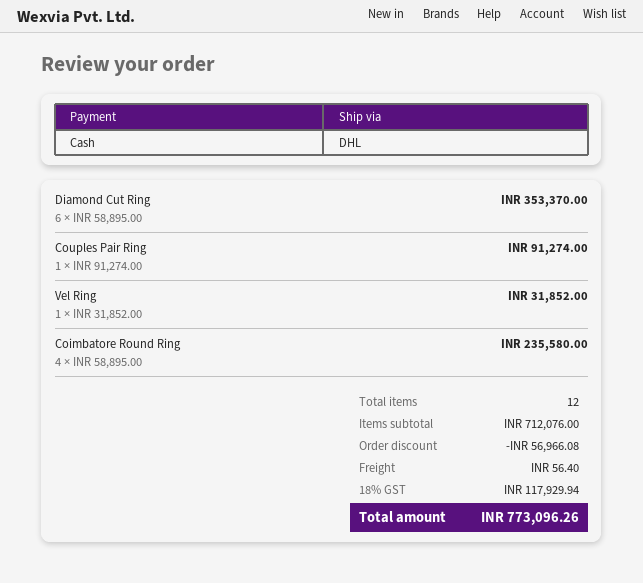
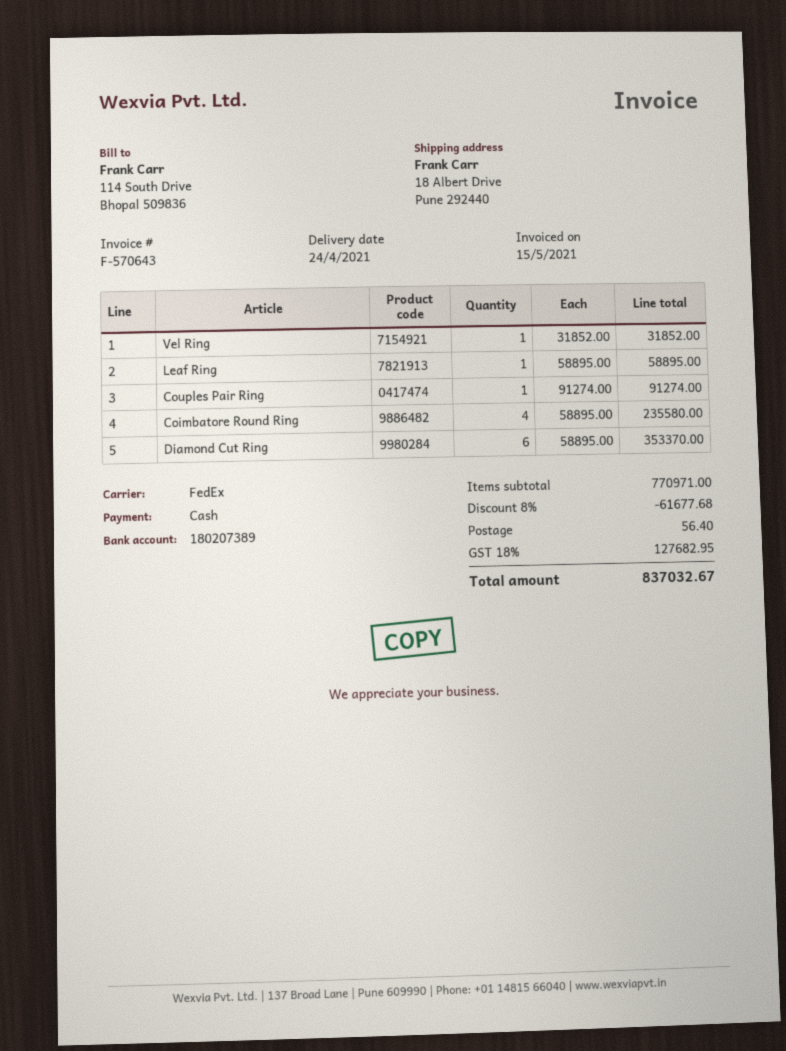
shipping method: DHL -> FedEx
Leaf Ring: none -> 1 x 58895.00 = 58895.00
subtotal: 712076.00 -> 770971.00
discount: 56966.08 -> 61677.68
tax: 18% = 117929.94 -> 18% = 127682.95
total: 773096.26 -> 837032.67

